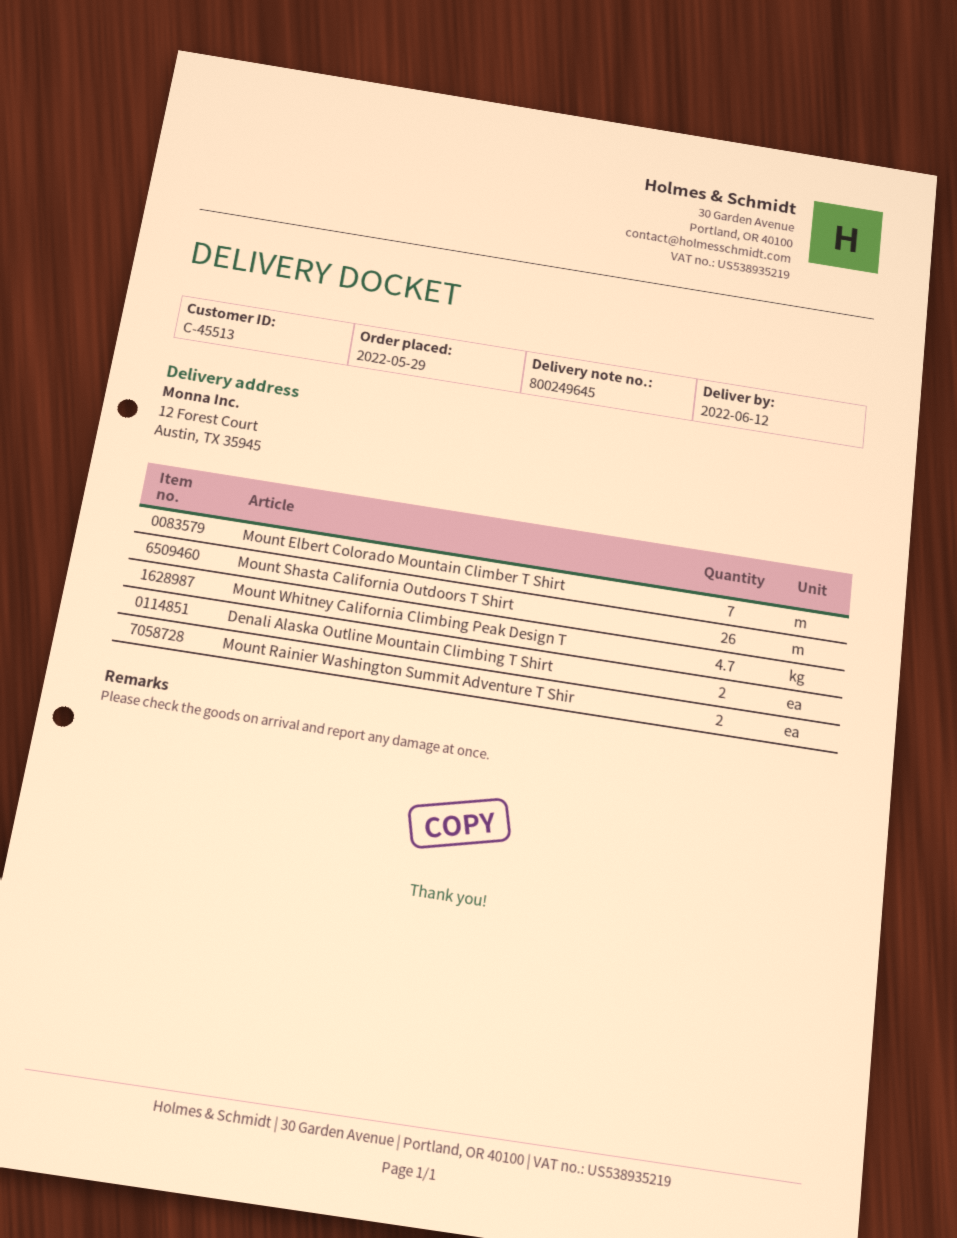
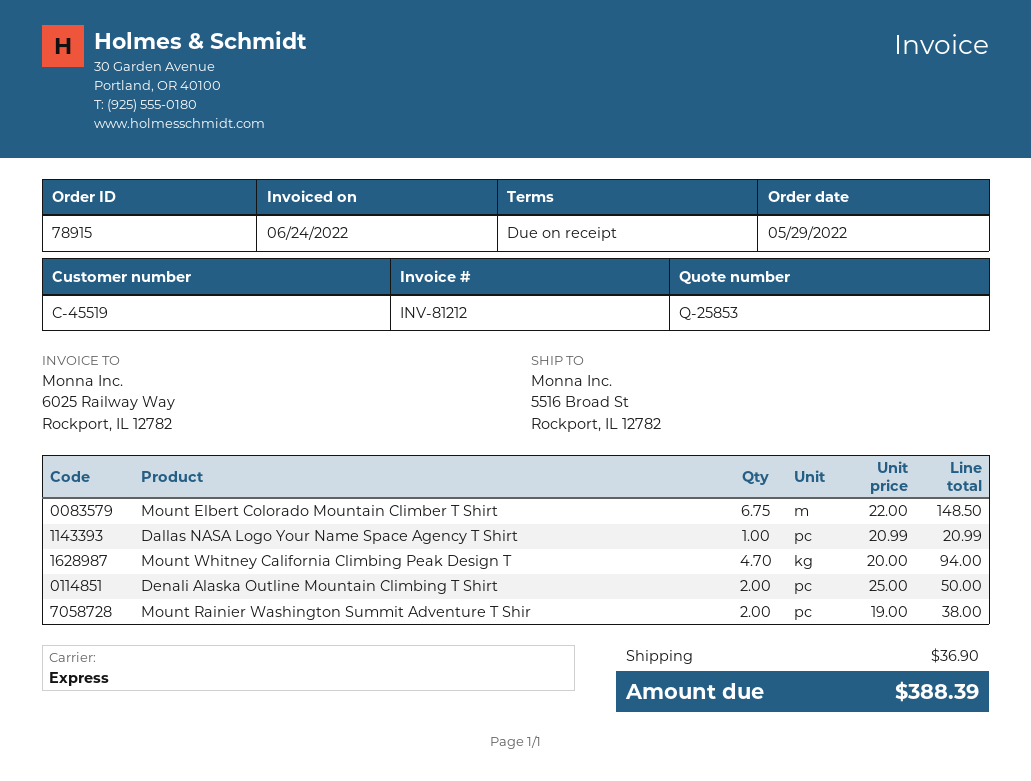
customer number: C-45513 -> C-45519
ship to: 12 Forest Court, Austin, TX 35945 -> 5516 Broad St, Rockport, IL 12782
Mount Elbert Colorado Mountain Climber T Shirt: 7 -> 6.75
Mount Shasta California Outdoors T Shirt: 26 -> none
Dallas NASA Logo Your Name Space Agency T Shirt: none -> 1

